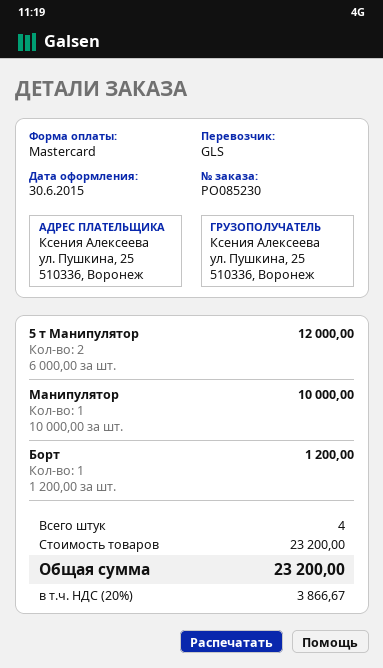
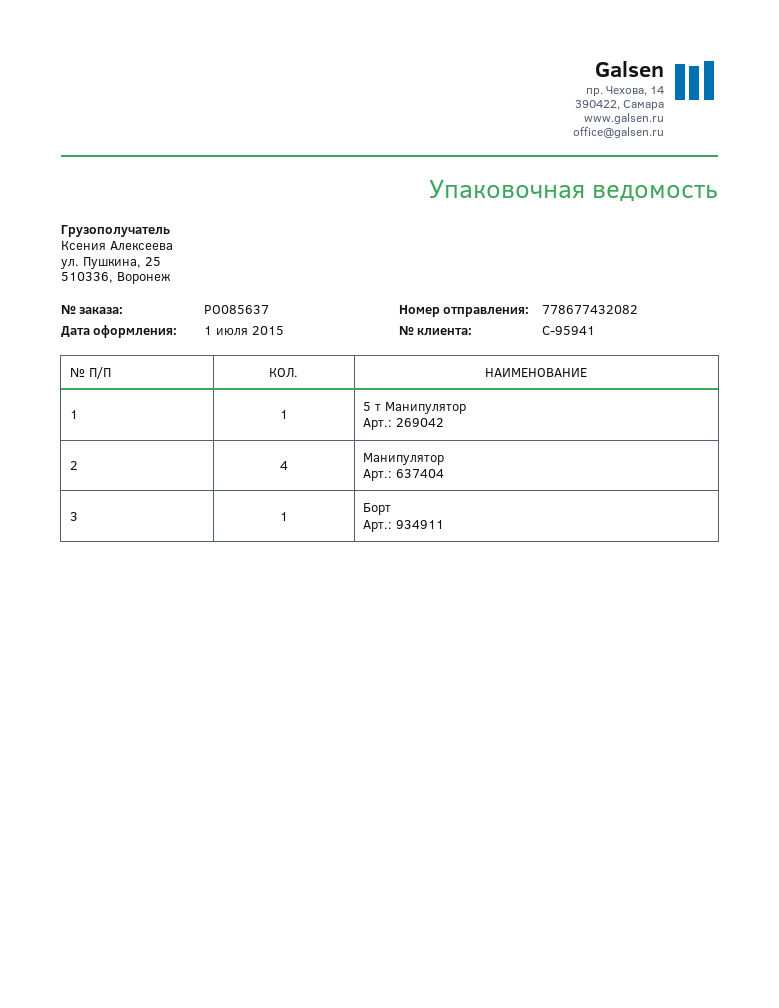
order number: PO085230 -> PO085637
order date: 2015-06-30 -> 2015-07-01
5 т Манипулятор: 2 -> 1
Манипулятор: 1 -> 4

